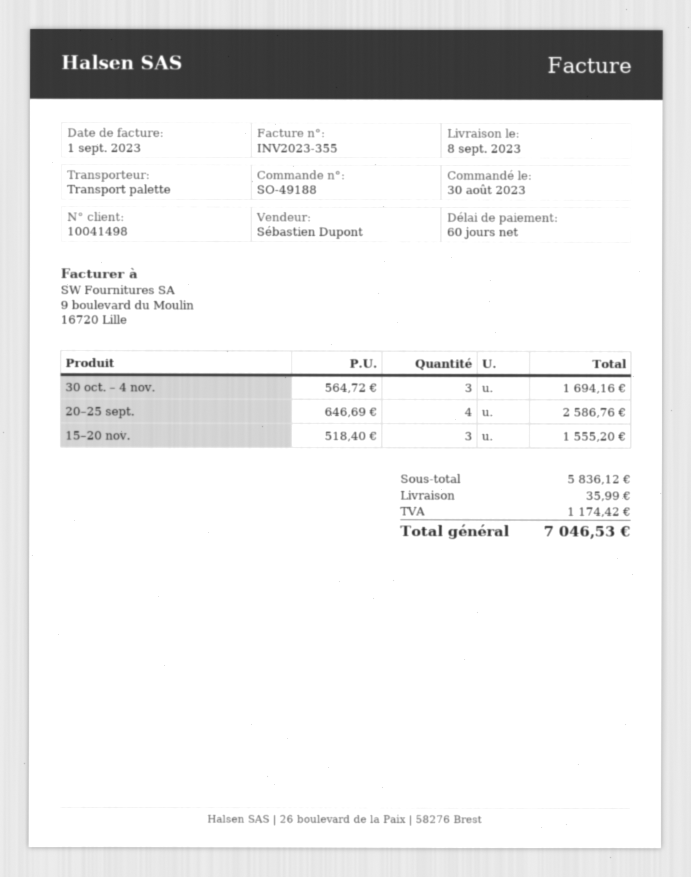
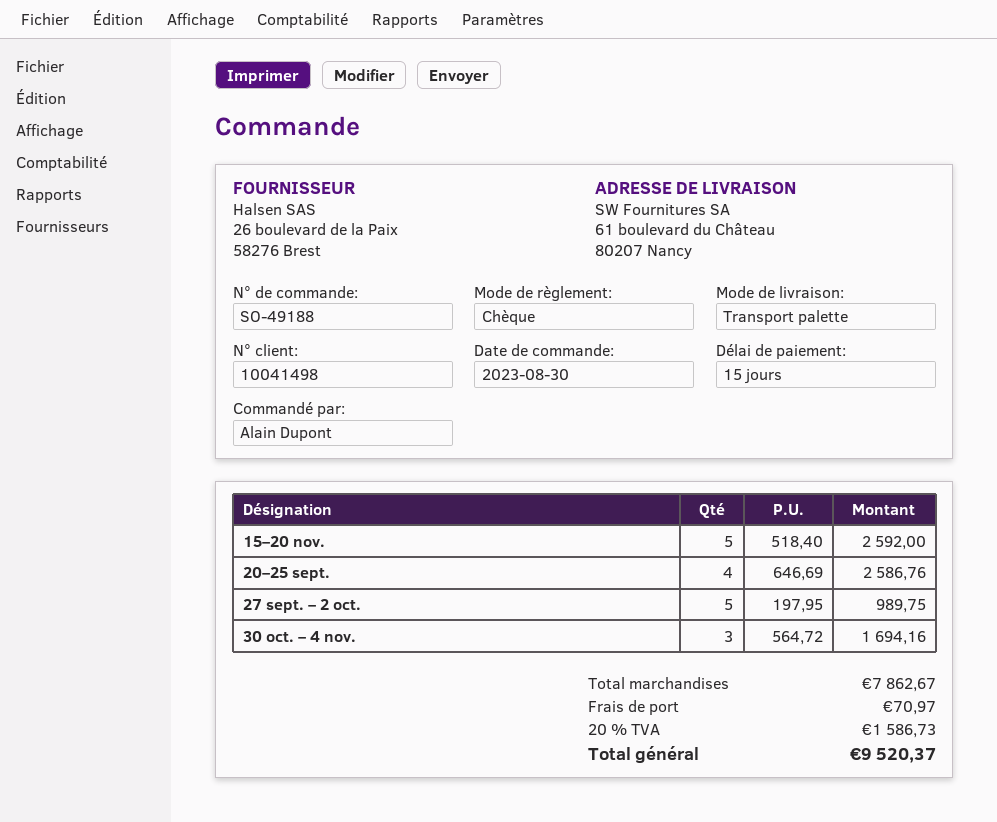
payment terms: 60 days -> 15 days
15–20 nov.: 3 x 518.40 = 1555.20 -> 5 x 518.40 = 2592.00
27 sept. – 2 oct.: none -> 5 x 197.95 = 989.75
subtotal: 5836.12 -> 7862.67
shipping: 35.99 -> 70.97
tax: 1174.42 -> 1586.73
total: 7046.53 -> 9520.37

